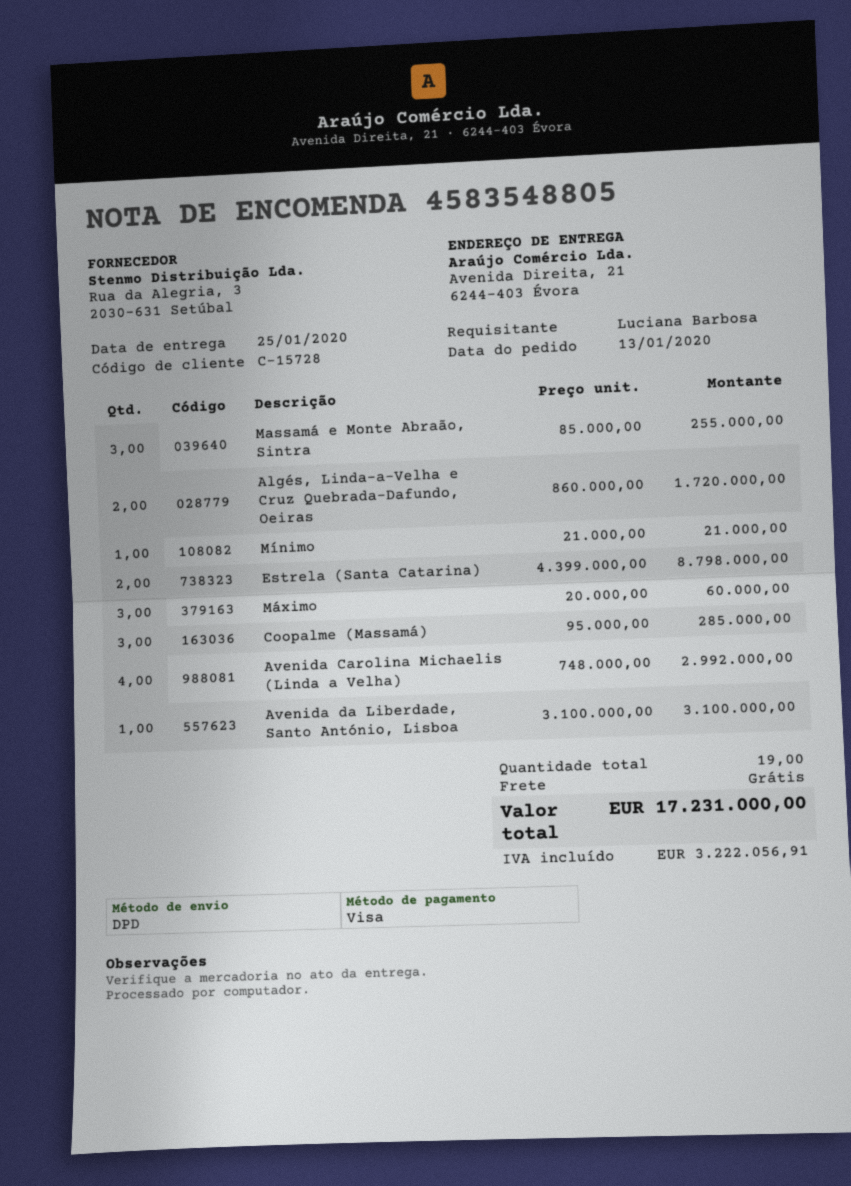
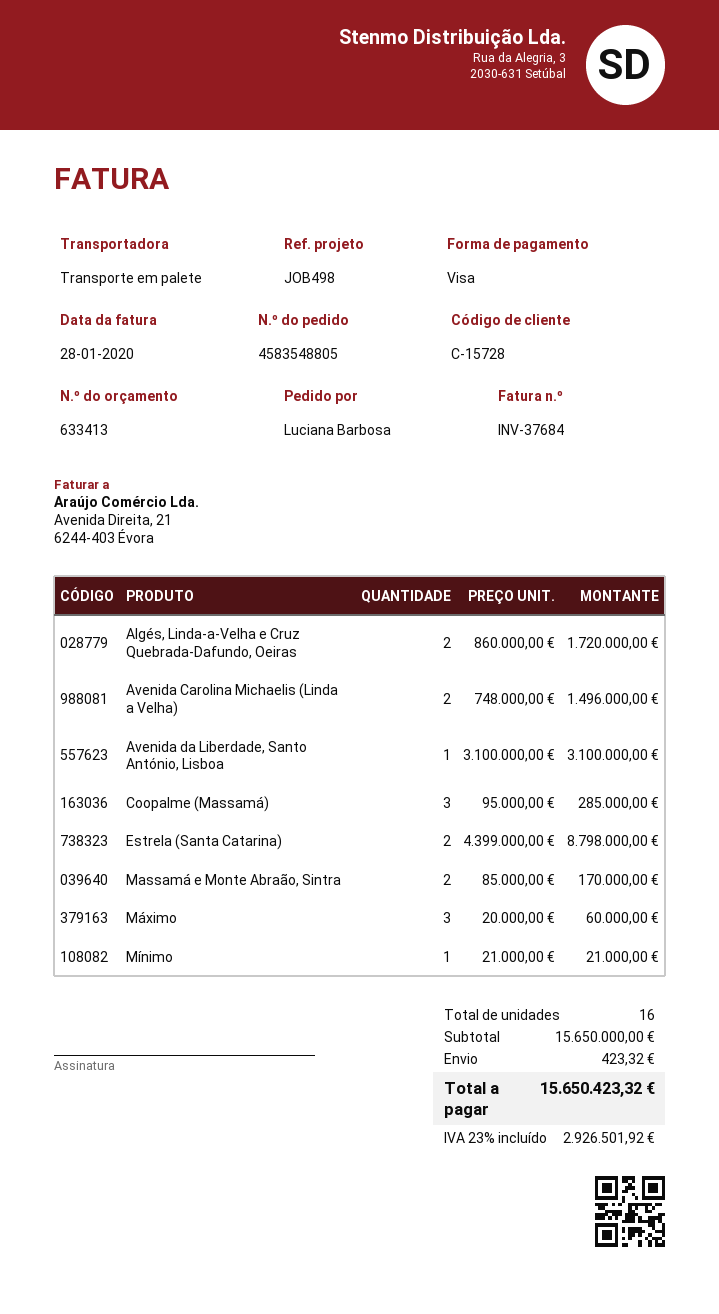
shipping method: DPD -> pallet freight
Massamá e Monte Abraão, Sintra: 3 x 85000.00 = 255000.00 -> 2 x 85000.00 = 170000.00
Avenida Carolina Michaelis (Linda a Velha): 4 x 748000.00 = 2992000.00 -> 2 x 748000.00 = 1496000.00
total quantity: 19 -> 16
shipping: 0.00 -> 423.32
tax: 3222056.91 -> 2926501.92
total: 17231000.00 -> 15650423.32

